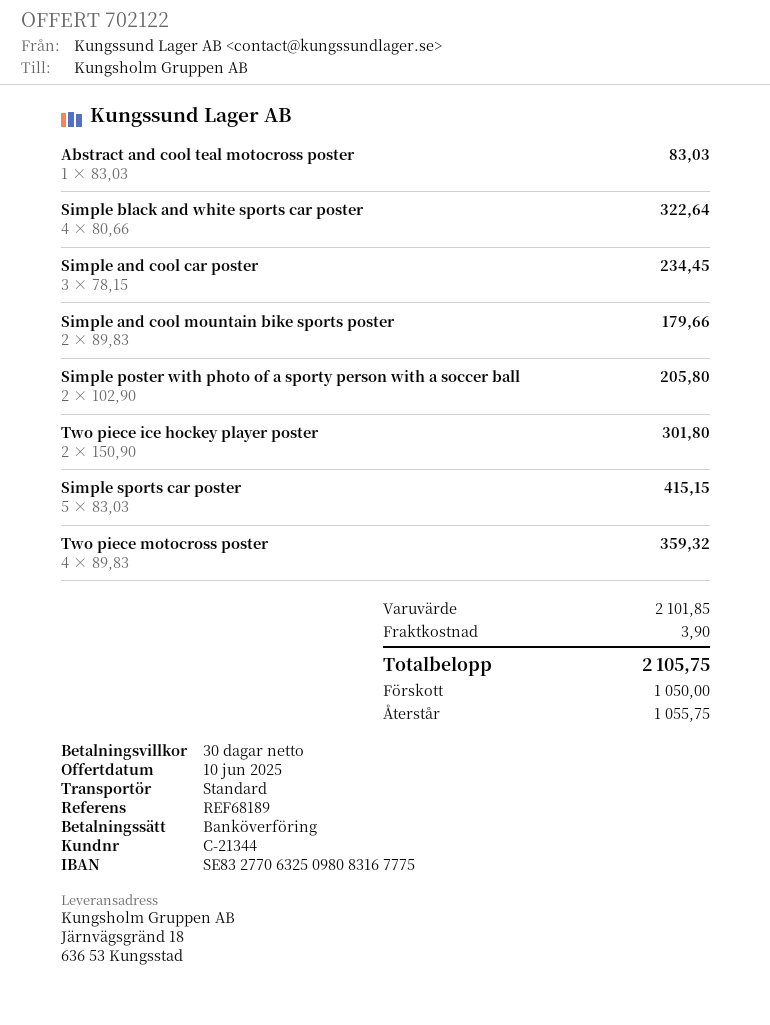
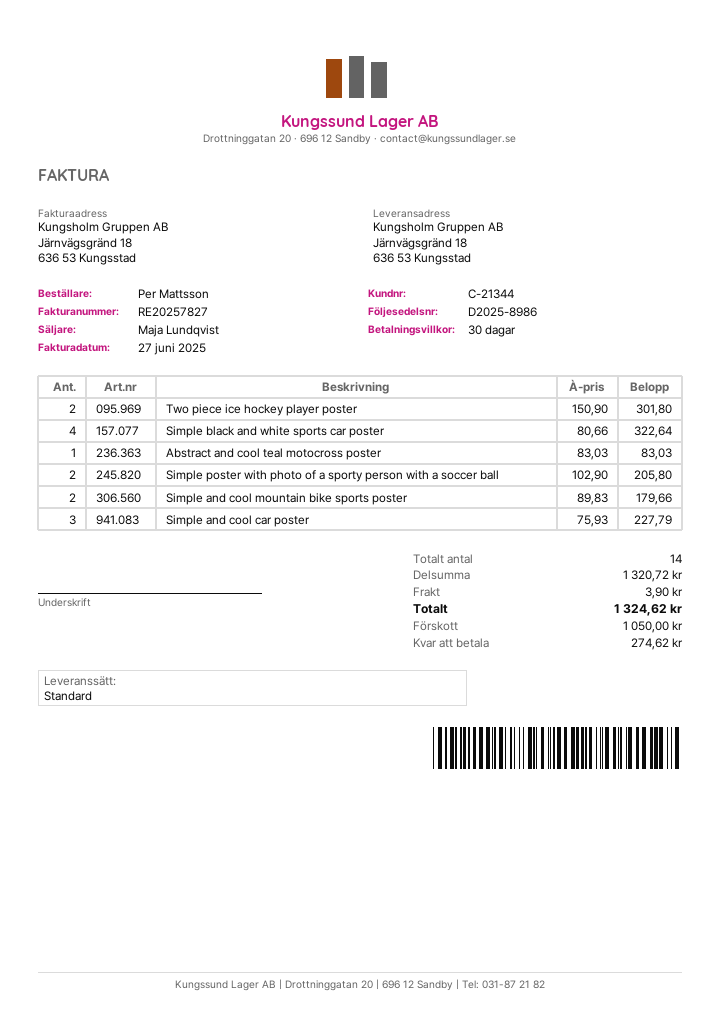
Simple and cool car poster: 3 x 78.15 = 234.45 -> 3 x 75.93 = 227.79
Simple sports car poster: 5 x 83.03 = 415.15 -> none
Two piece motocross poster: 4 x 89.83 = 359.32 -> none
subtotal: 2101.85 -> 1320.72
total: 2105.75 -> 1324.62
balance: 1055.75 -> 274.62

